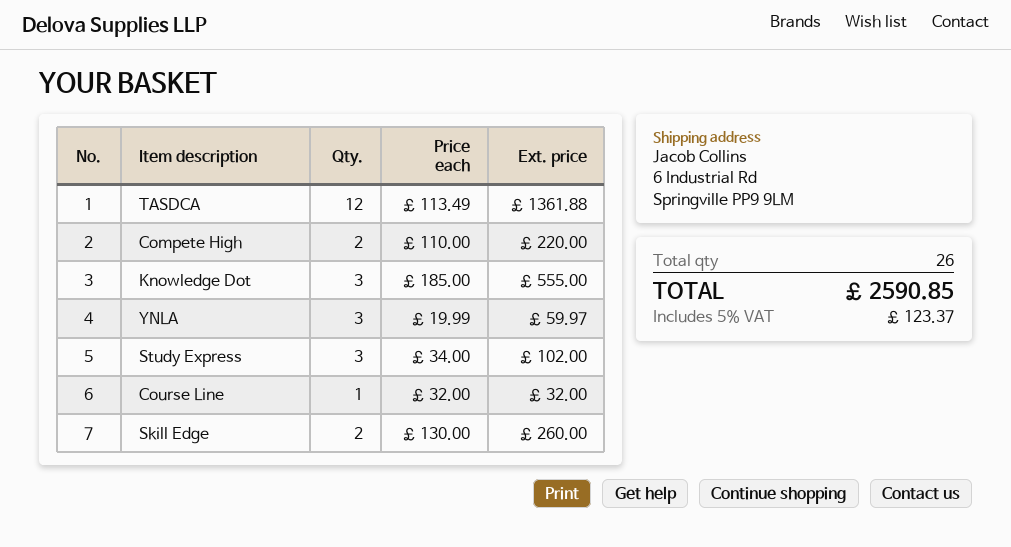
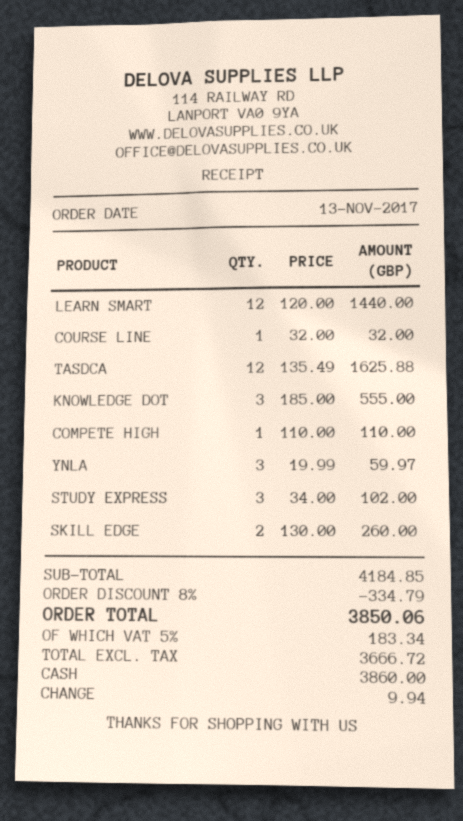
TASDCA: 12 x 113.49 = 1361.88 -> 12 x 135.49 = 1625.88
Compete High: 2 x 110.00 = 220.00 -> 1 x 110.00 = 110.00
LEARN SMART: none -> 12 x 120.00 = 1440.00
discount: none -> 8% = 334.79
tax: 5% = 123.37 -> 5% = 183.34
total: 2590.85 -> 3850.06

